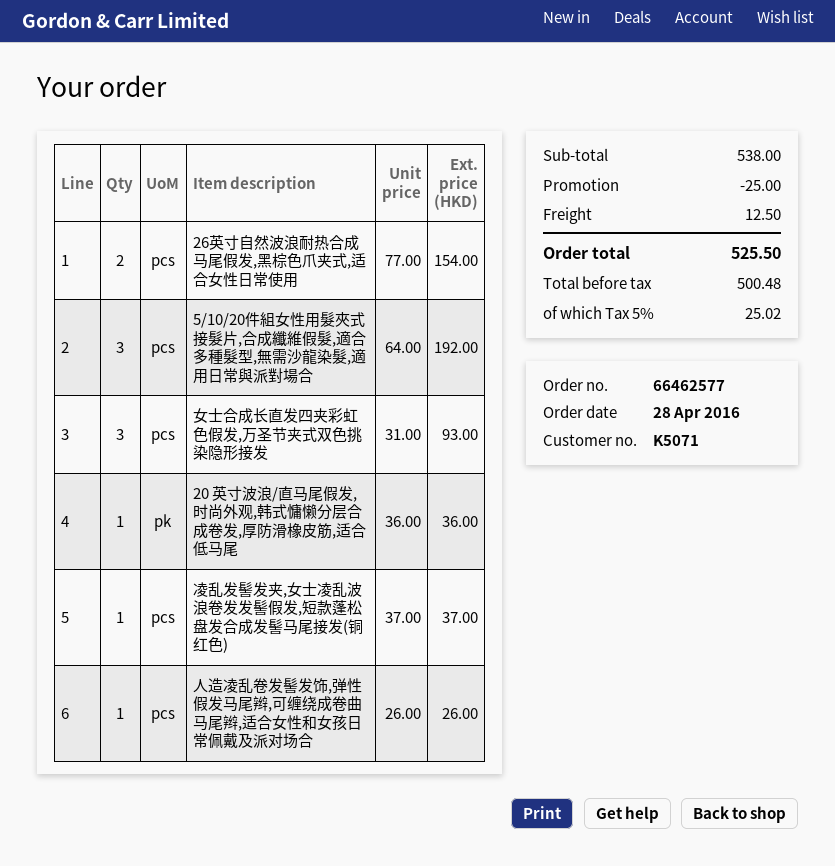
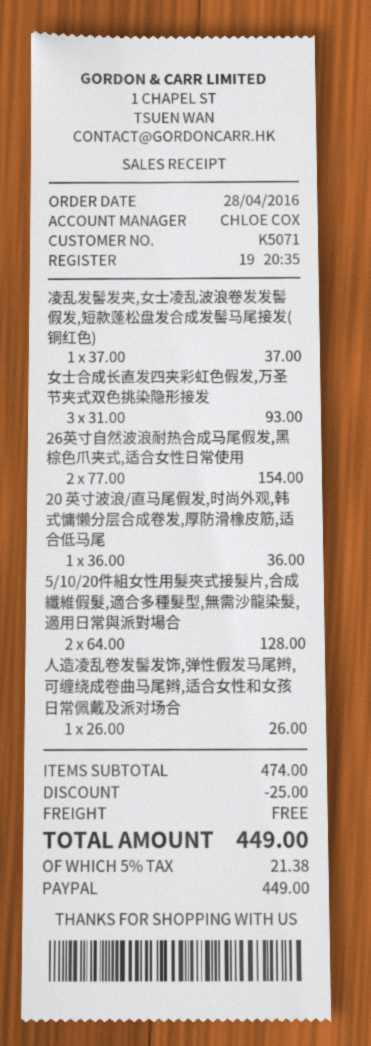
5/10/20件組女性用髮夾式接髮片,合成纖維假髮,適合多種髮型,無需沙龍染髮,適用日常與派對場合: 3 x 64.00 = 192.00 -> 2 x 64.00 = 128.00
subtotal: 538.00 -> 474.00
shipping: 12.50 -> 0.00
tax: 5% = 25.02 -> 5% = 21.38
total: 525.50 -> 449.00

